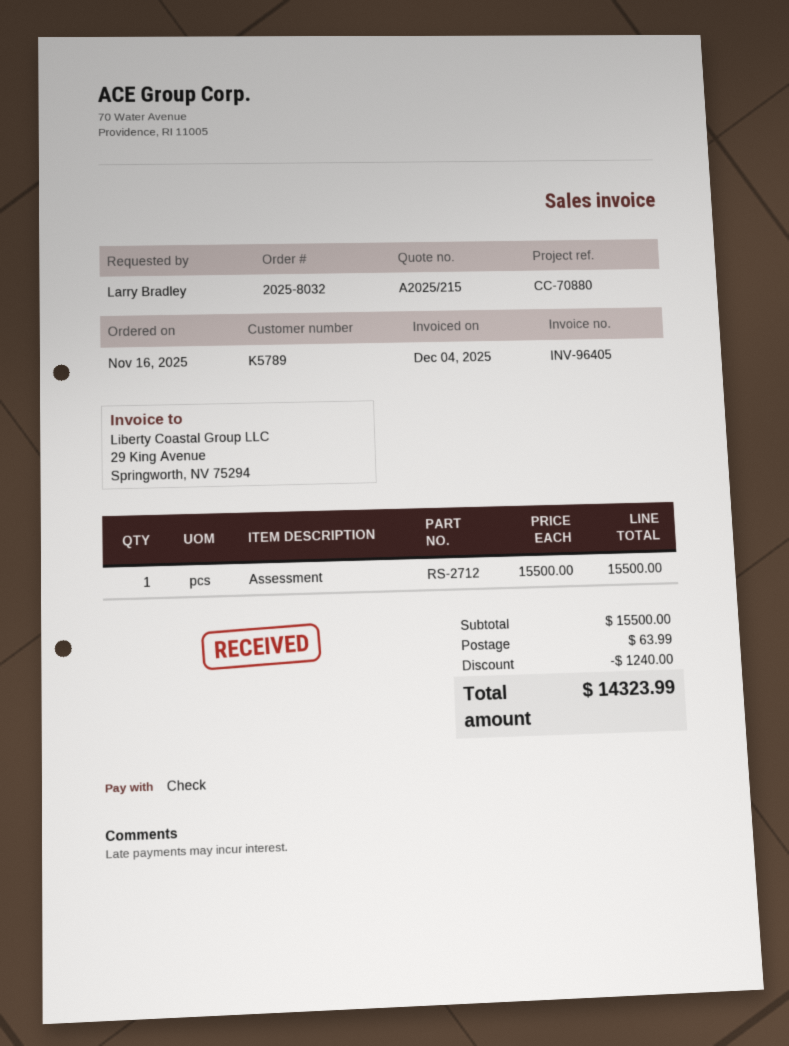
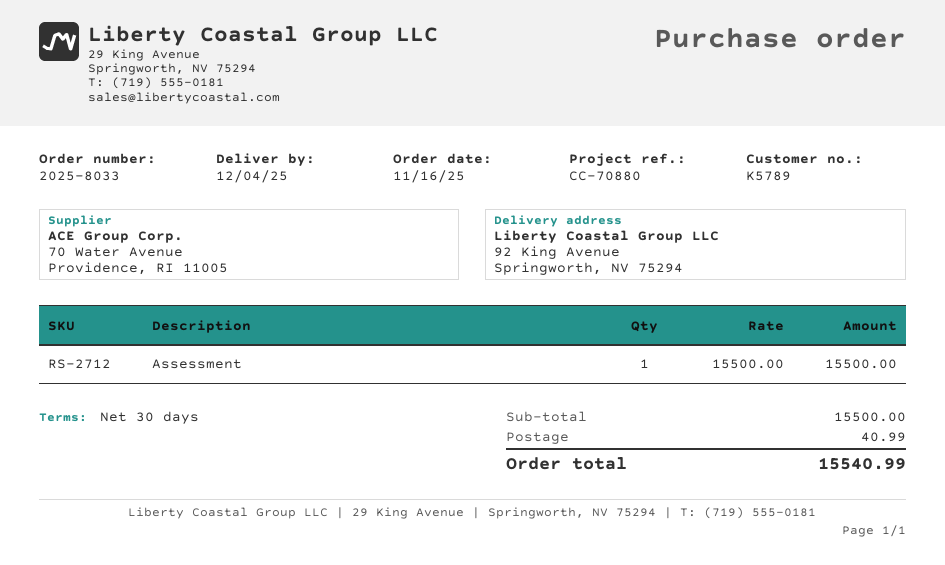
order number: 2025-8032 -> 2025-8033
discount: 1240.00 -> none
shipping: 63.99 -> 40.99
total: 14323.99 -> 15540.99

